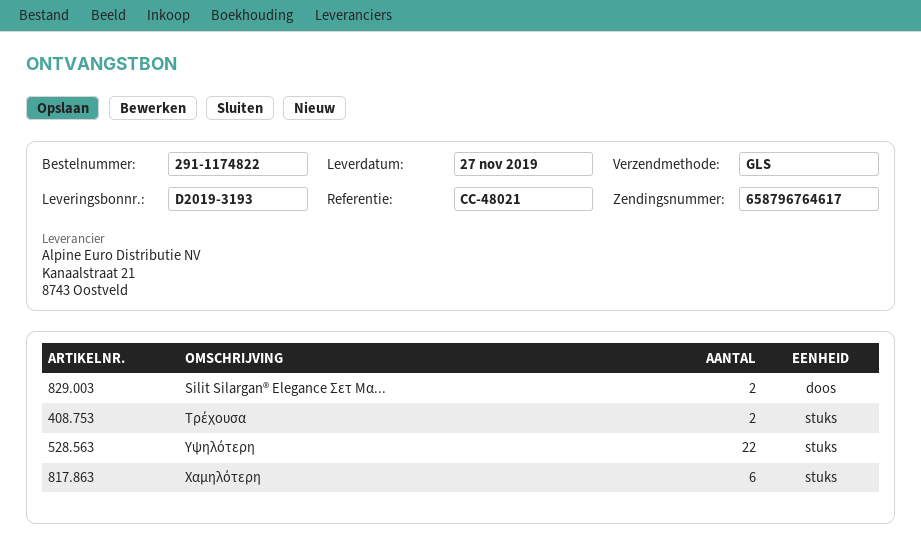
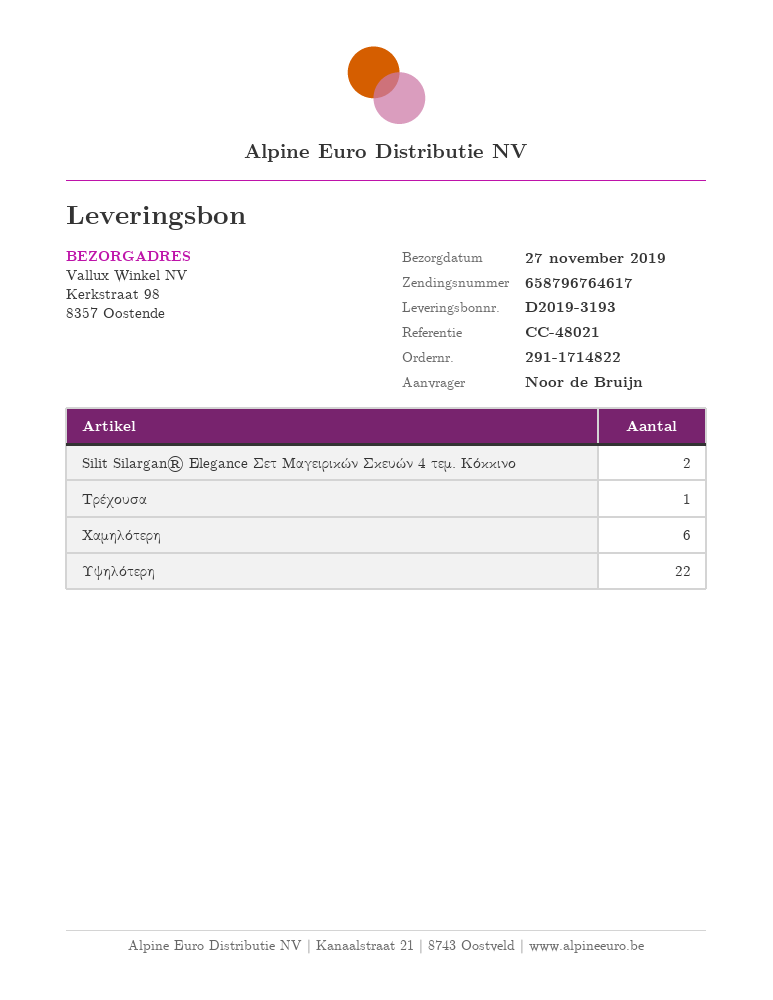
order number: 291-1174822 -> 291-1714822
Τρέχουσα: 2 -> 1

